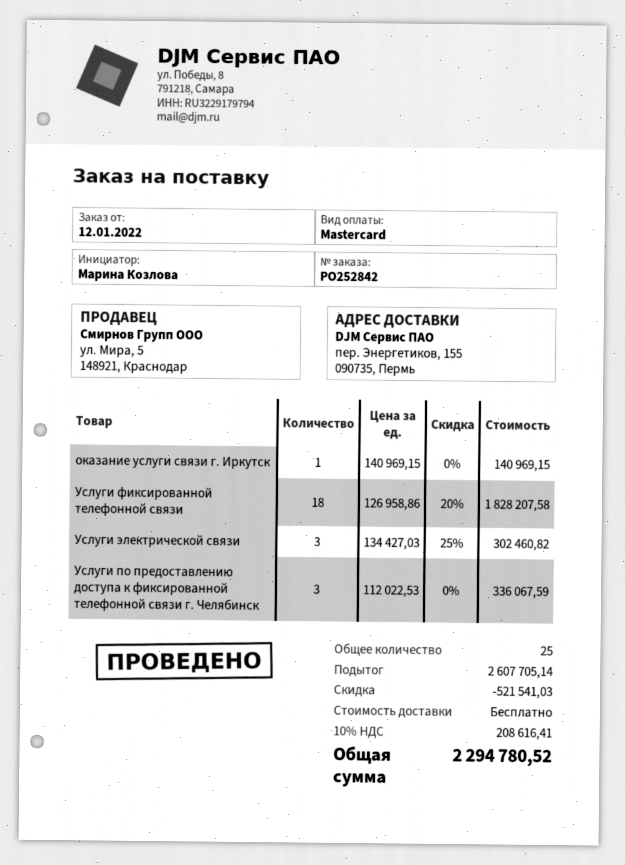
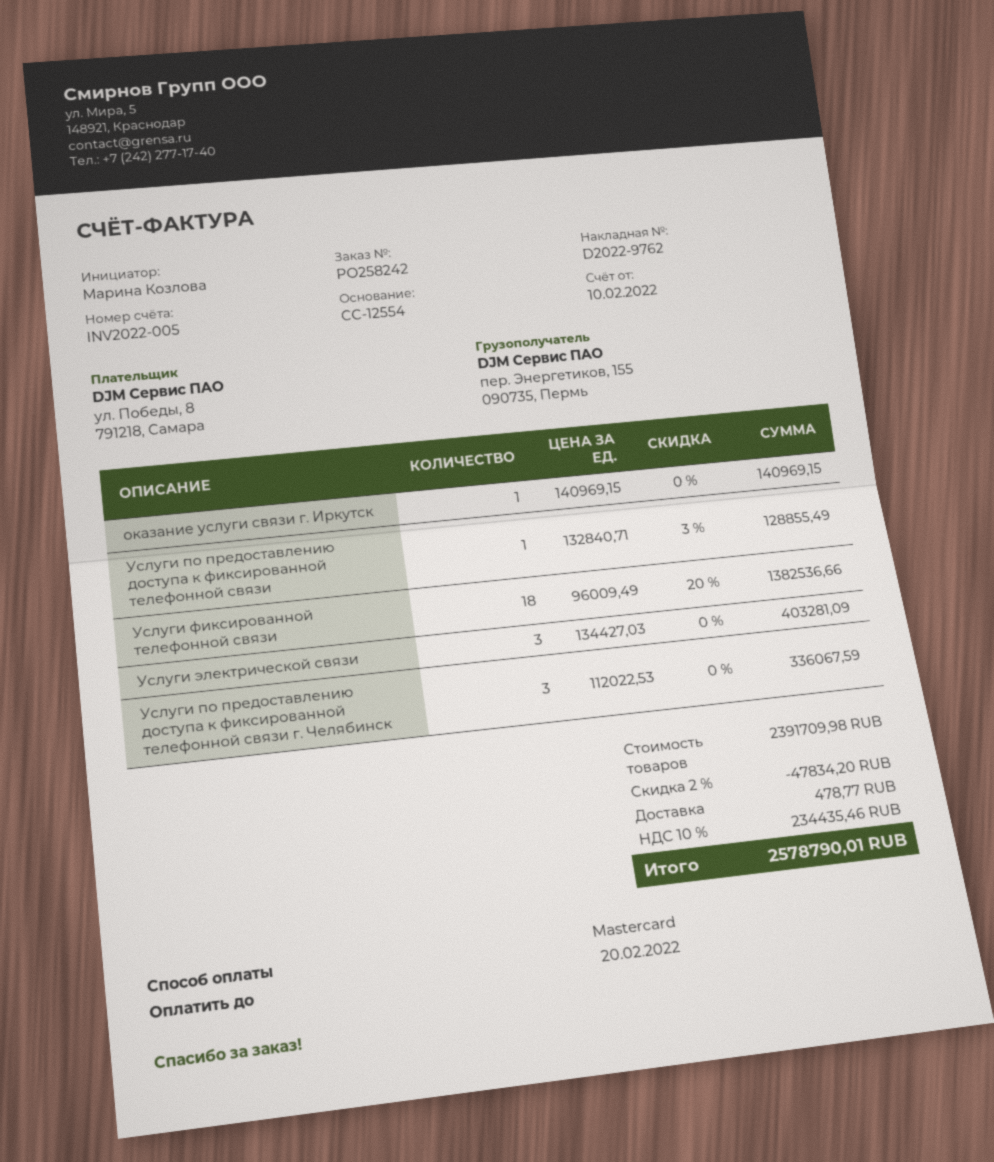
order number: PO252842 -> PO258242
Услуги фиксированной телефонной связи: 18 x 126958.86 - 20% = 1828207.58 -> 18 x 96009.49 - 20% = 1382536.66
Услуги электрической связи: 3 x 134427.03 - 25% = 302460.82 -> 3 x 134427.03 = 403281.09
Услуги по предоставлению доступа к фиксированной телефонной связи: none -> 1 x 132840.71 - 3% = 128855.49
subtotal: 2607705.14 -> 2391709.98
discount: 521541.03 -> 47834.20
shipping: 0.00 -> 478.77
tax: 10% = 208616.41 -> 10% = 234435.46
total: 2294780.52 -> 2578790.01

